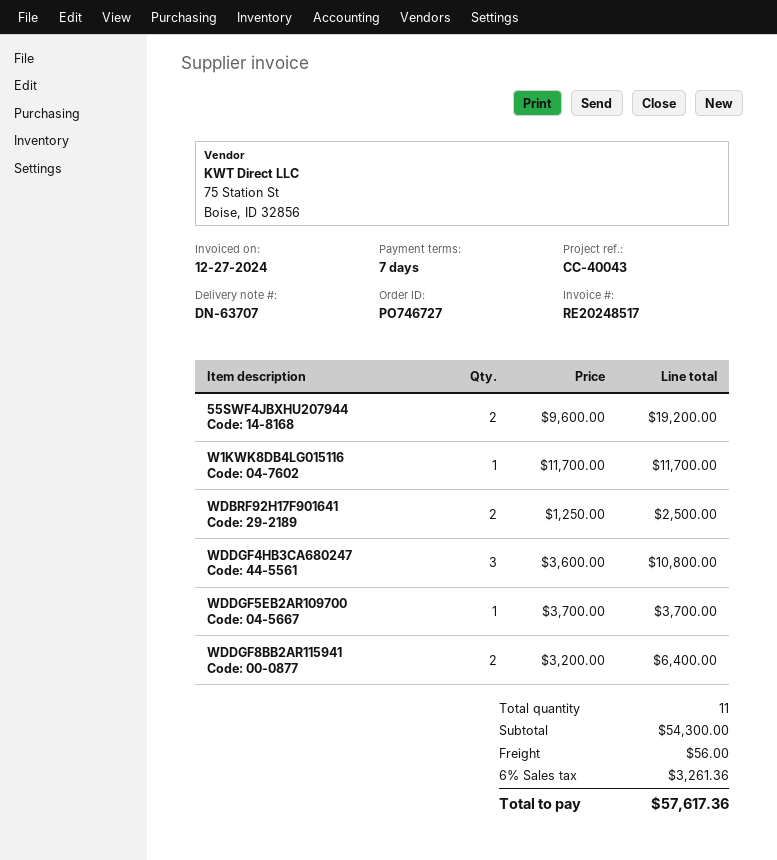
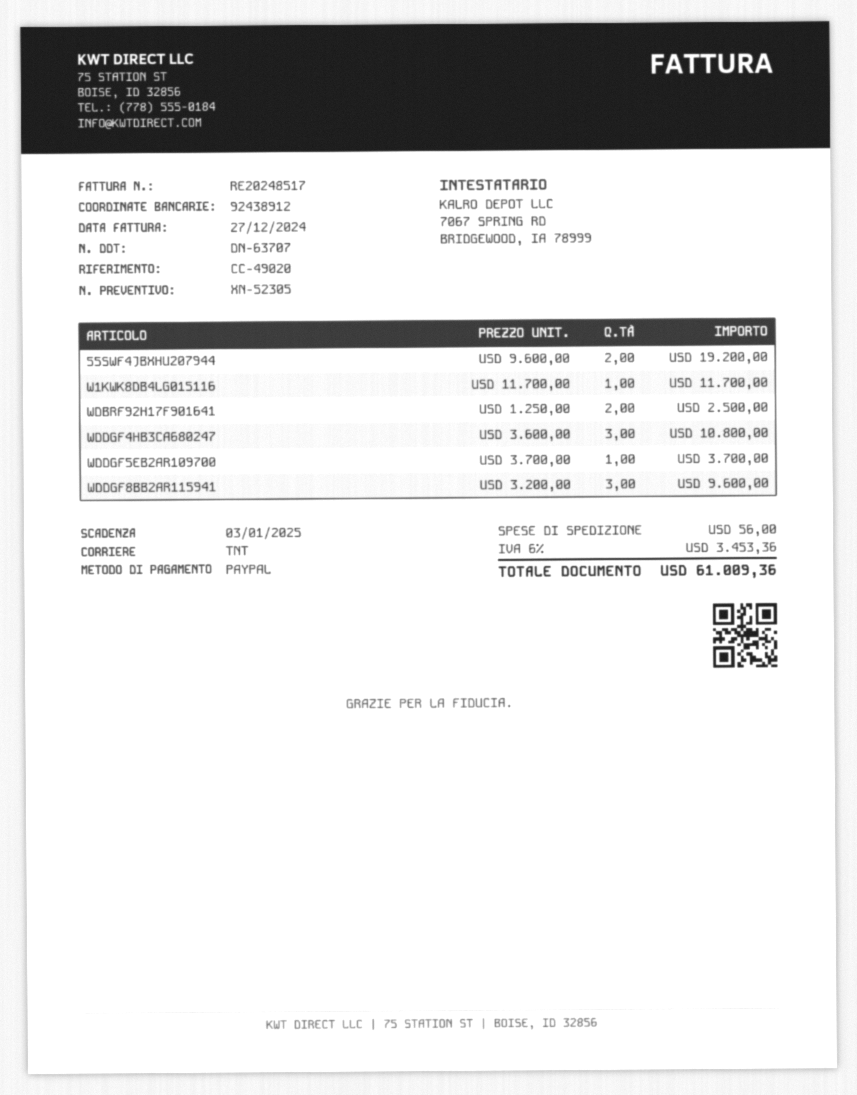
reference: CC-40043 -> CC-49020
WDDGF8BB2AR115941: 2 x 3200.00 = 6400.00 -> 3 x 3200.00 = 9600.00
tax: 6% = 3261.36 -> 6% = 3453.36
total: 57617.36 -> 61009.36

